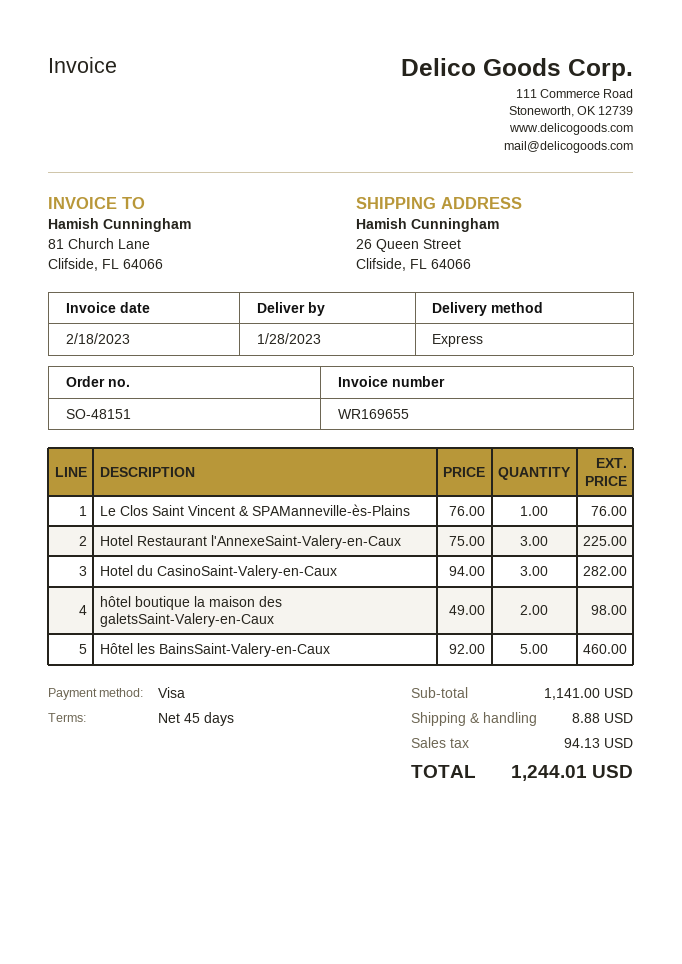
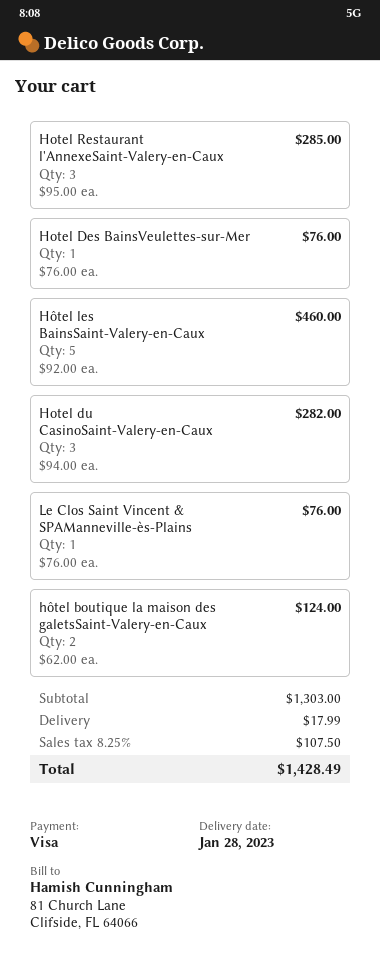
Hotel Restaurant l'AnnexeSaint-Valery-en-Caux: 3 x 75.00 = 225.00 -> 3 x 95.00 = 285.00
hôtel boutique la maison des galetsSaint-Valery-en-Caux: 2 x 49.00 = 98.00 -> 2 x 62.00 = 124.00
Hotel Des BainsVeulettes-sur-Mer: none -> 1 x 76.00 = 76.00
subtotal: 1141.00 -> 1303.00
shipping: 8.88 -> 17.99
tax: 94.13 -> 107.50
total: 1244.01 -> 1428.49

